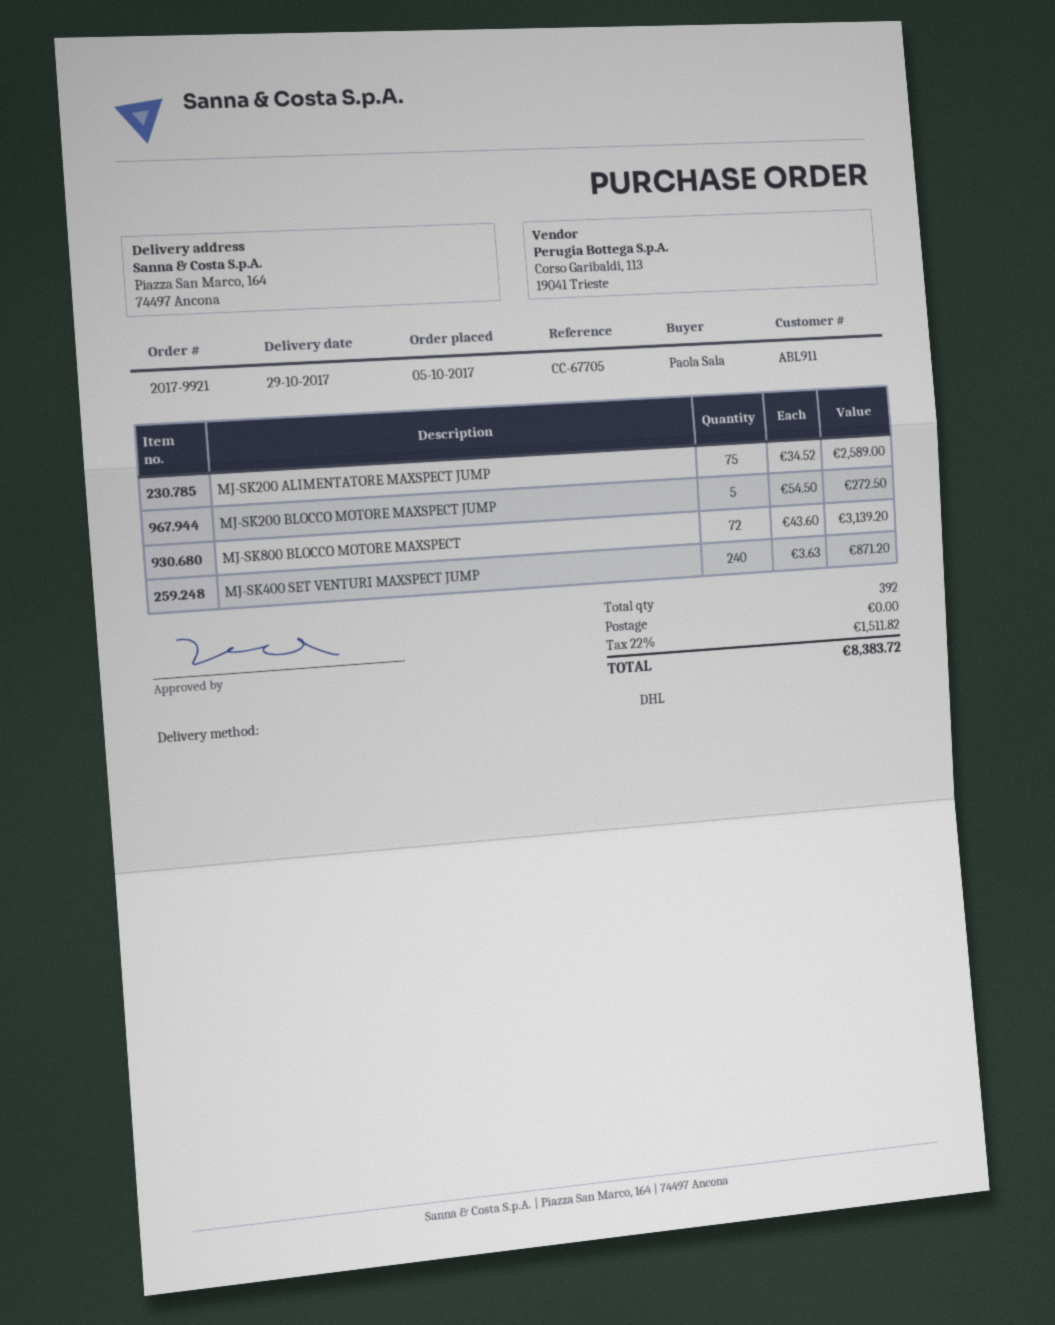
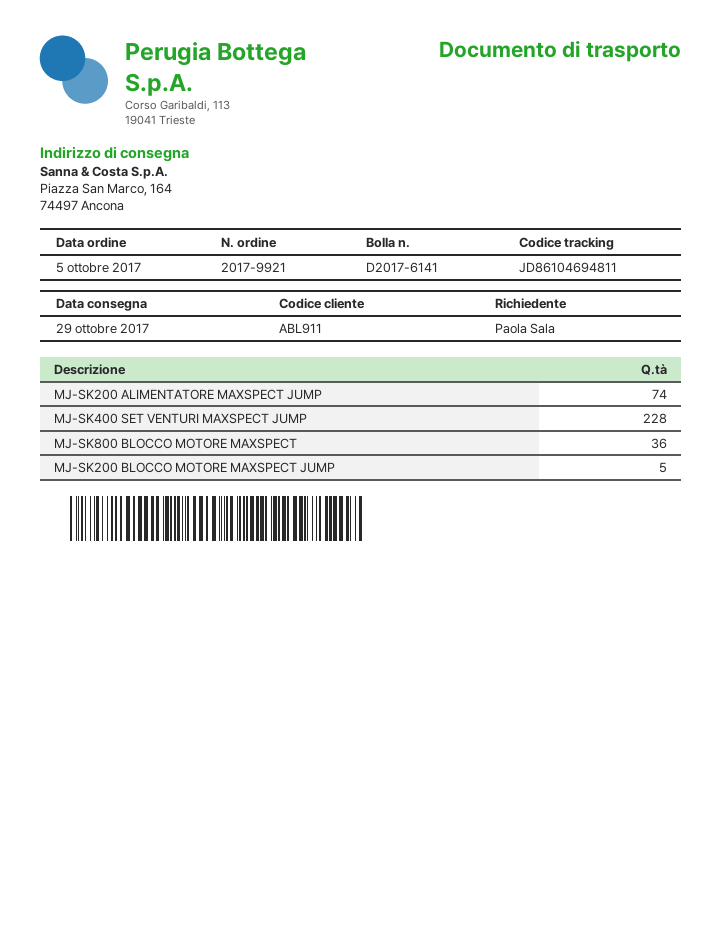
MJ-SK200 ALIMENTATORE MAXSPECT JUMP: 75 -> 74
MJ-SK800 BLOCCO MOTORE MAXSPECT: 72 -> 36
MJ-SK400 SET VENTURI MAXSPECT JUMP: 240 -> 228

